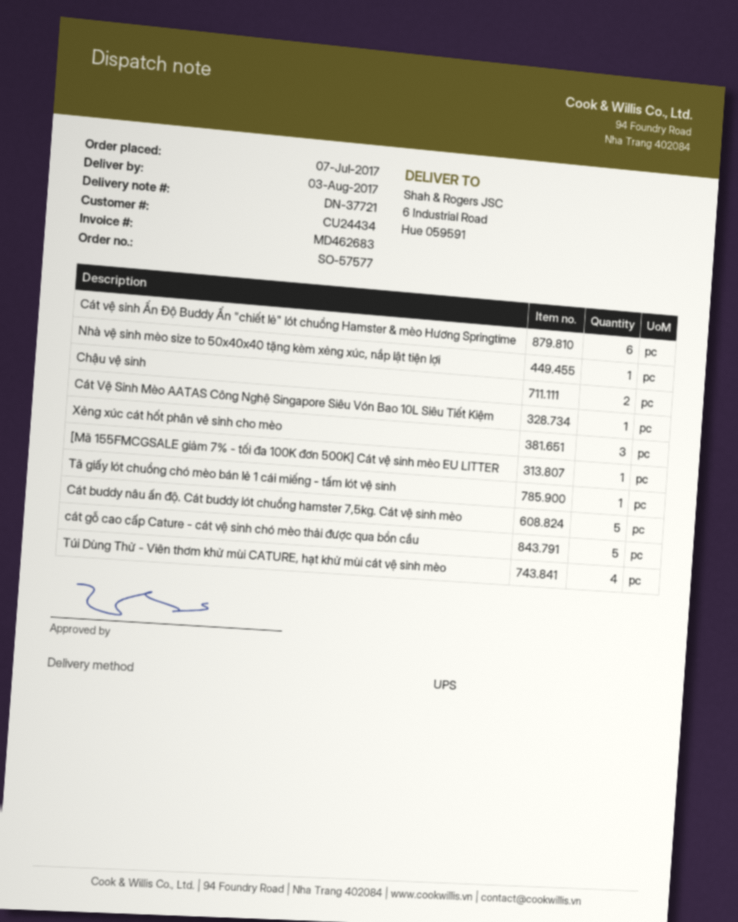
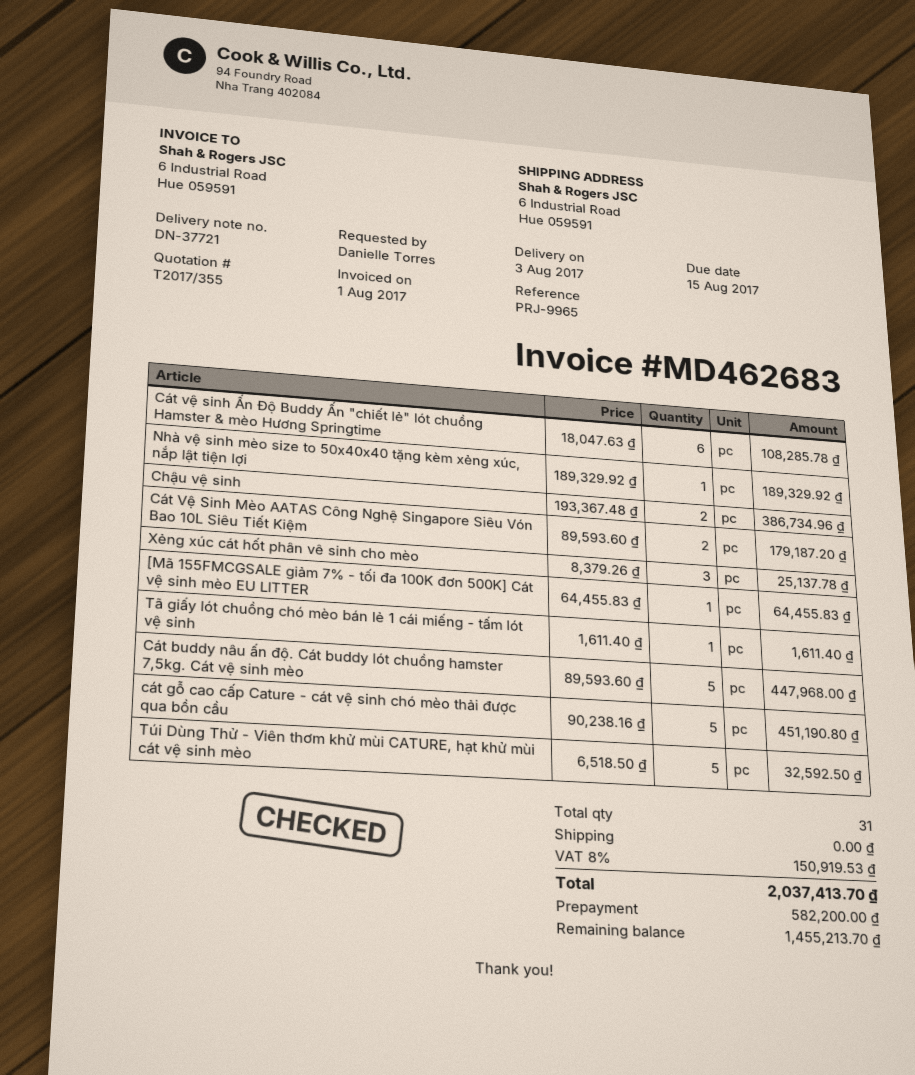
Cát Vệ Sinh Mèo AATAS Công Nghệ Singapore Siêu Vón Bao 10L Siêu Tiết Kiệm: 1 -> 2
Túi Dùng Thử - Viên thơm khử mùi CATURE, hạt khử mùi cát vệ sinh mèo: 4 -> 5

